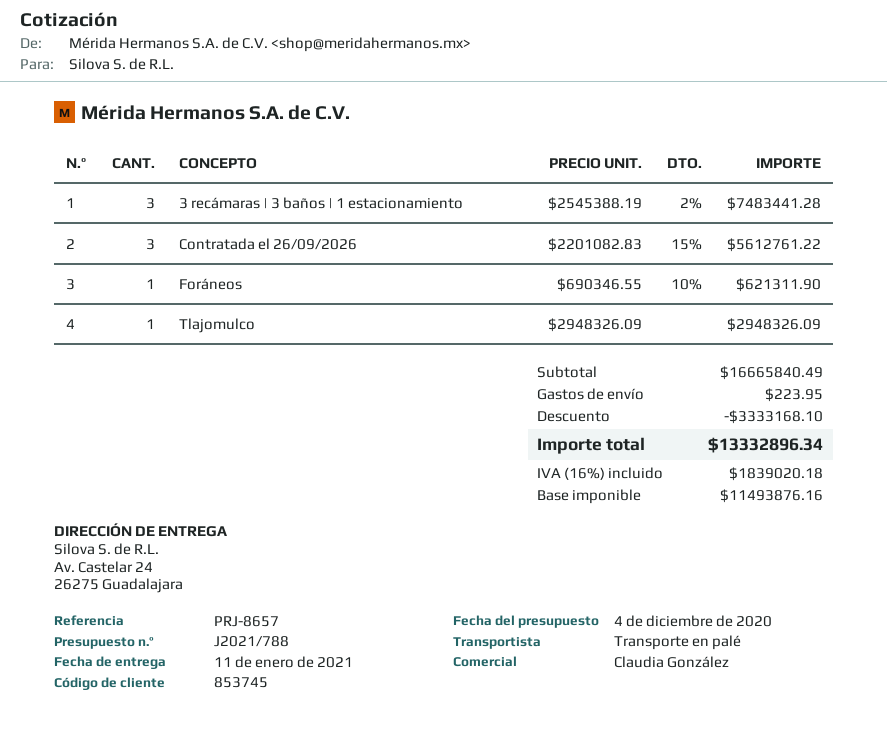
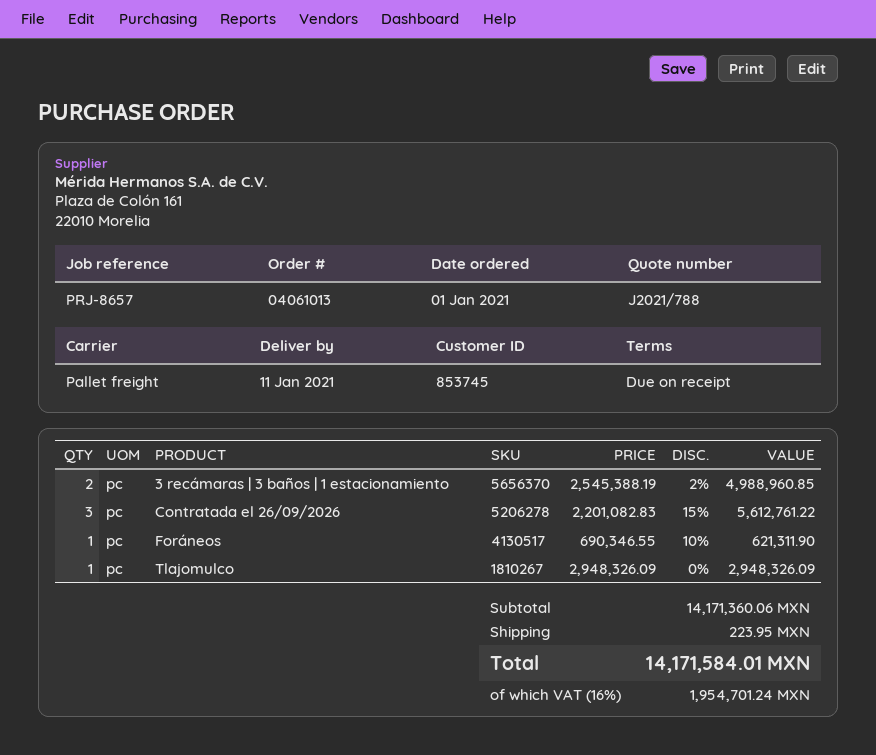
3 recámaras | 3 baños | 1 estacionamiento: 3 x 2545388.19 - 2% = 7483441.28 -> 2 x 2545388.19 - 2% = 4988960.85
subtotal: 16665840.49 -> 14171360.06
discount: 3333168.10 -> none
tax: 16% = 1839020.18 -> 16% = 1954701.24
total: 13332896.34 -> 14171584.01

